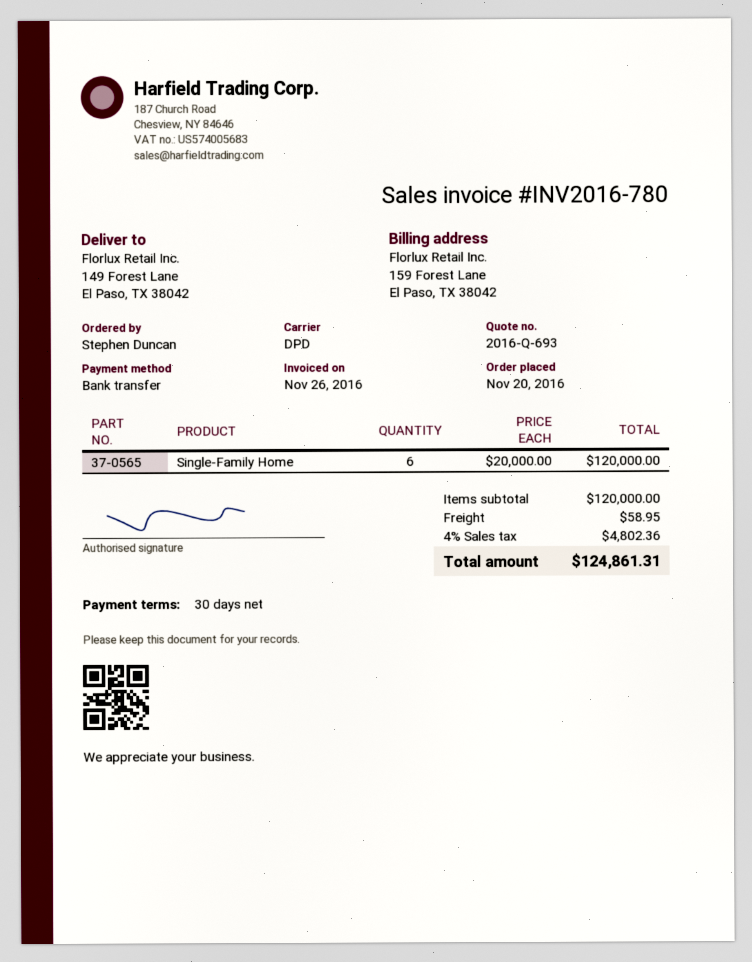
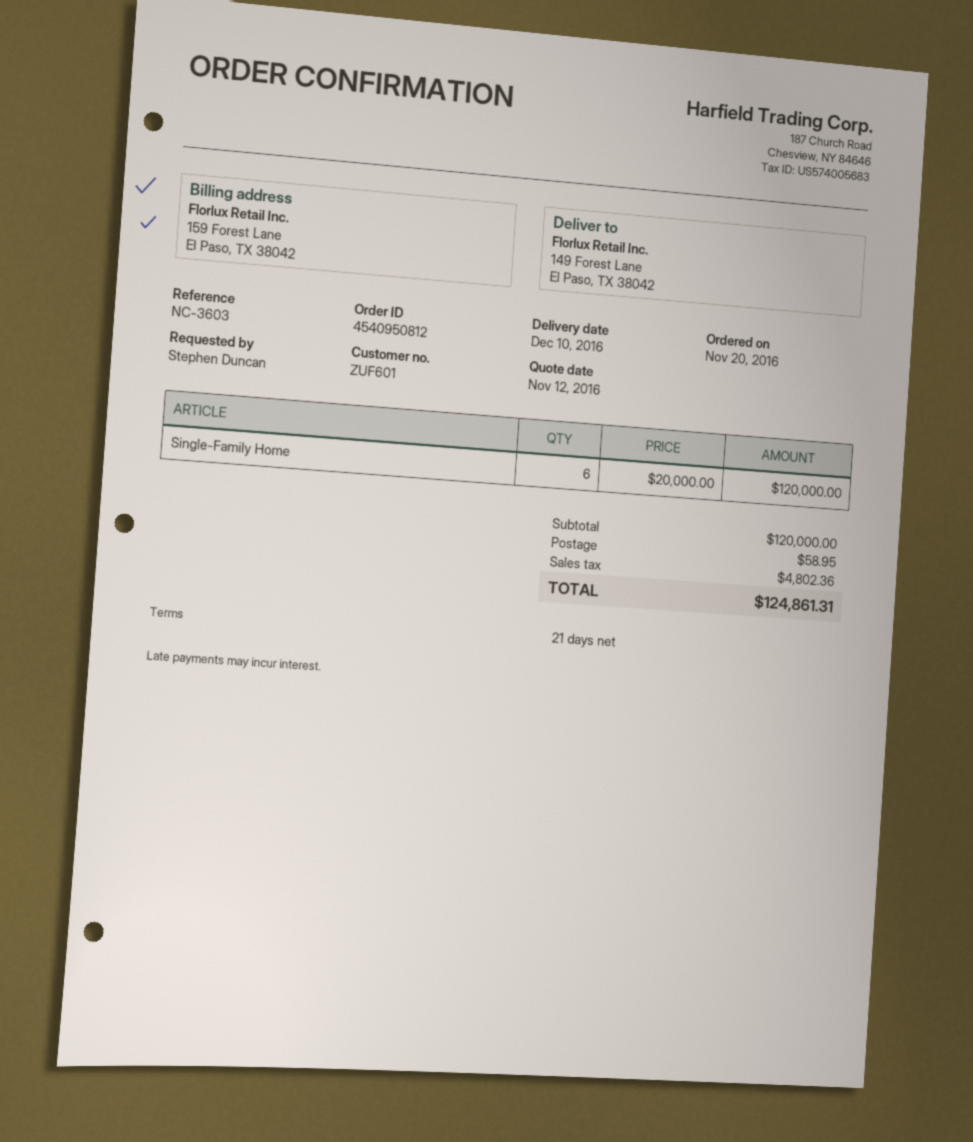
payment terms: 30 days -> 21 days

